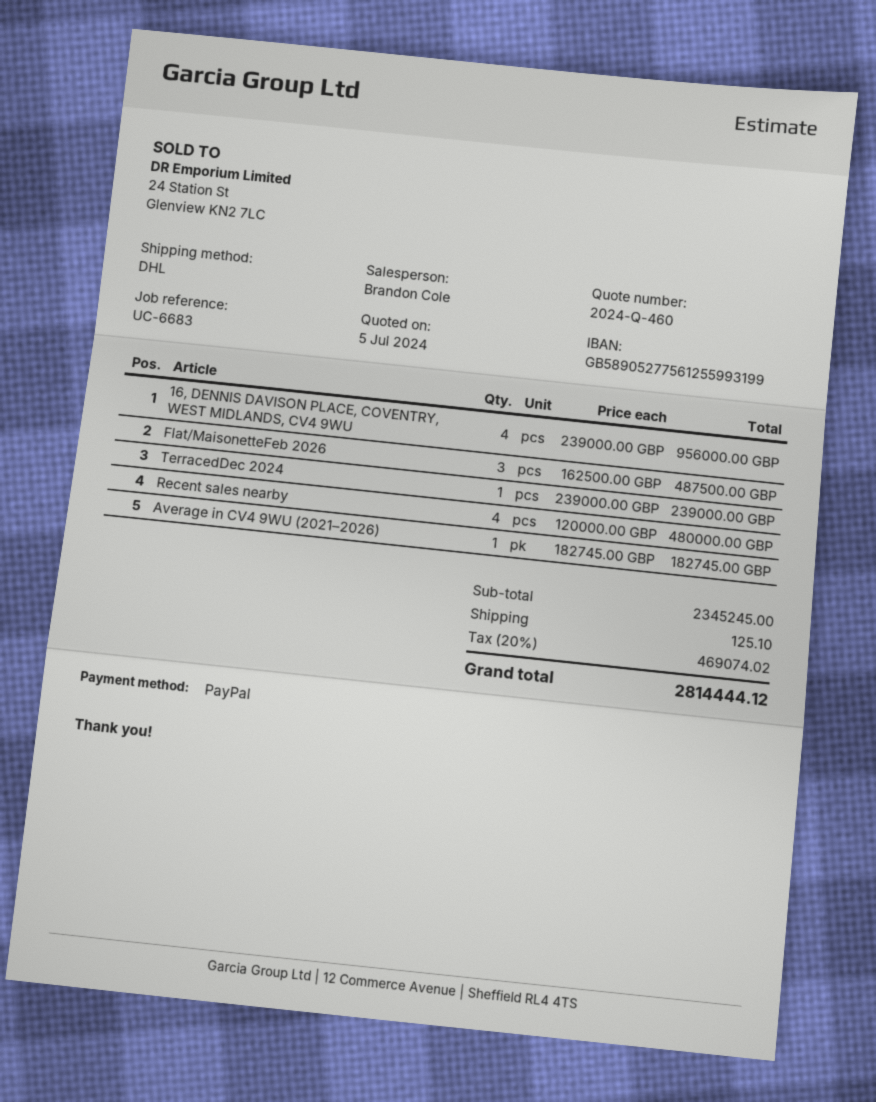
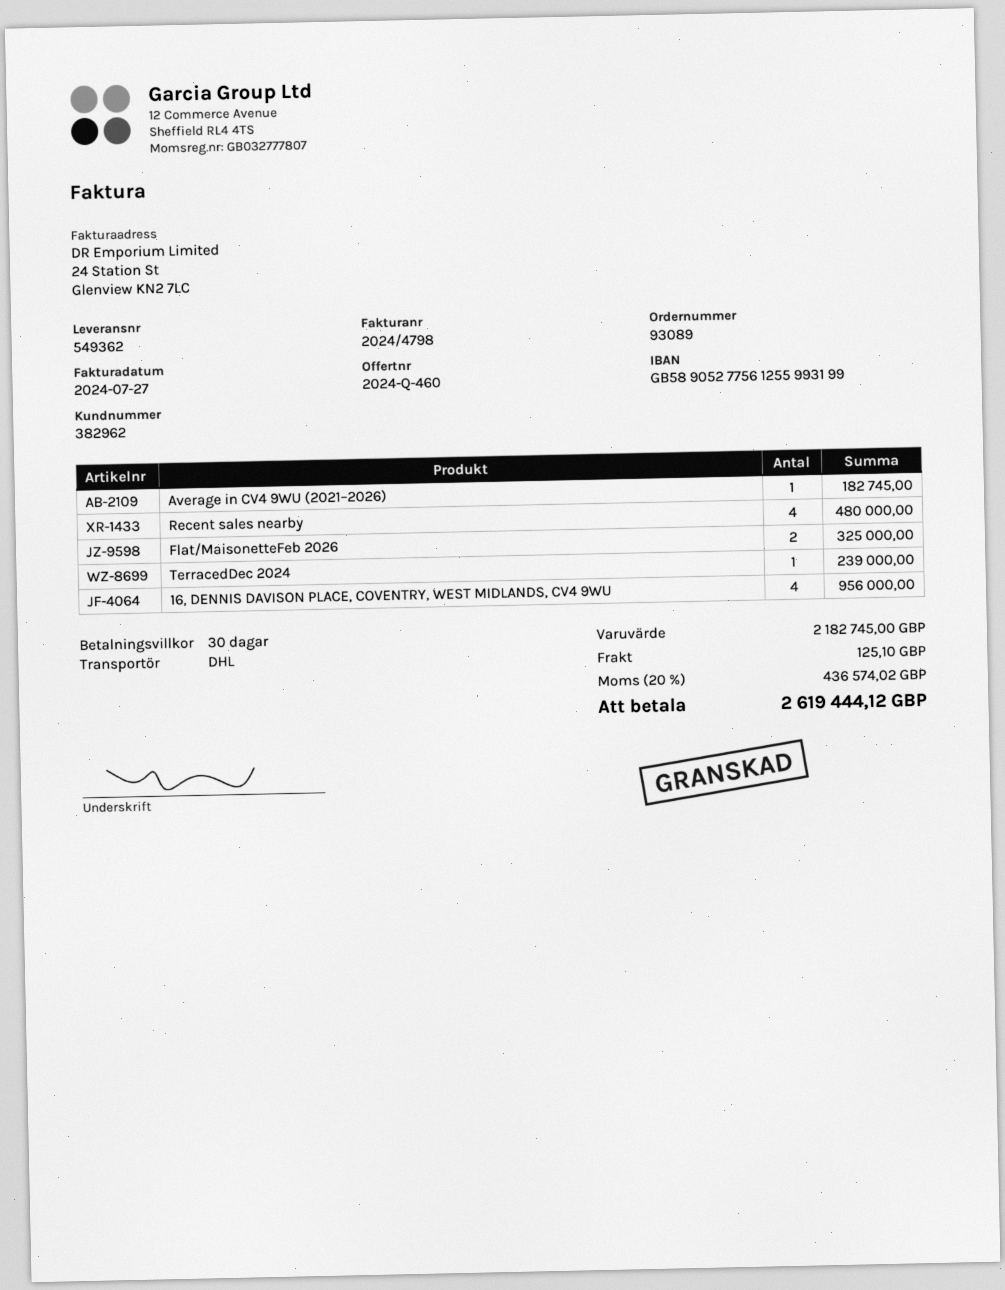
Flat/MaisonetteFeb 2026: 3 for 487500.00 -> 2 for 325000.00
subtotal: 2345245.00 -> 2182745.00
tax: 20% = 469074.02 -> 20% = 436574.02
total: 2814444.12 -> 2619444.12

